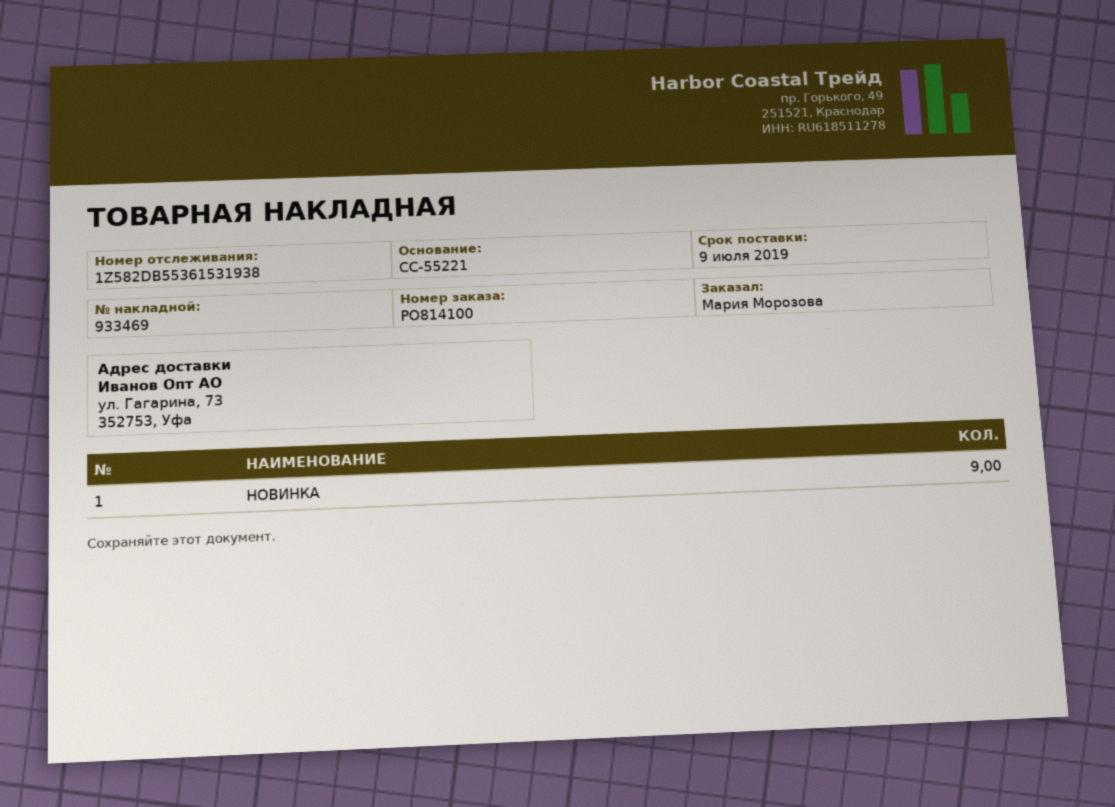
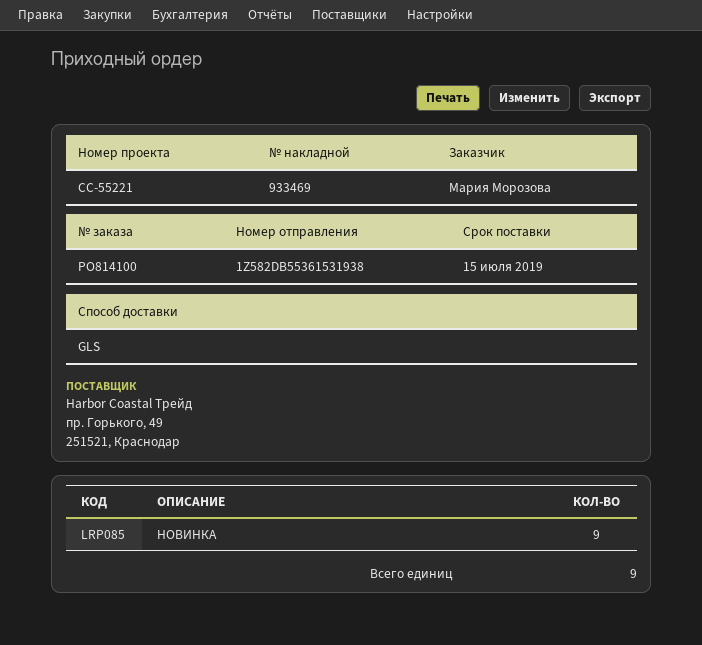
delivery date: 2019-07-09 -> 2019-07-15

